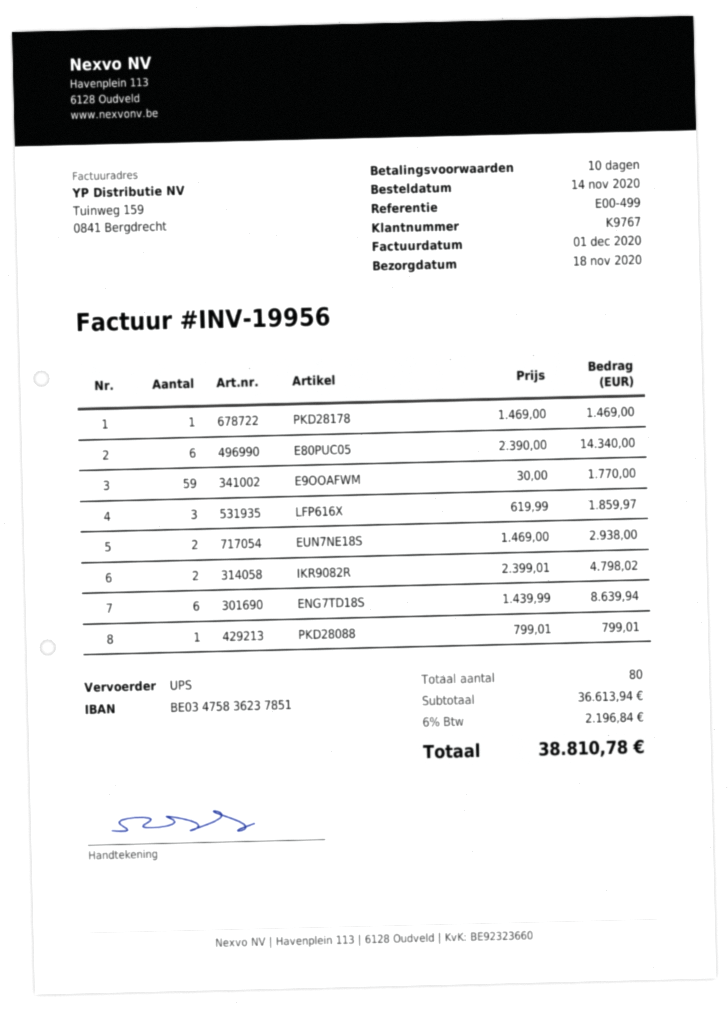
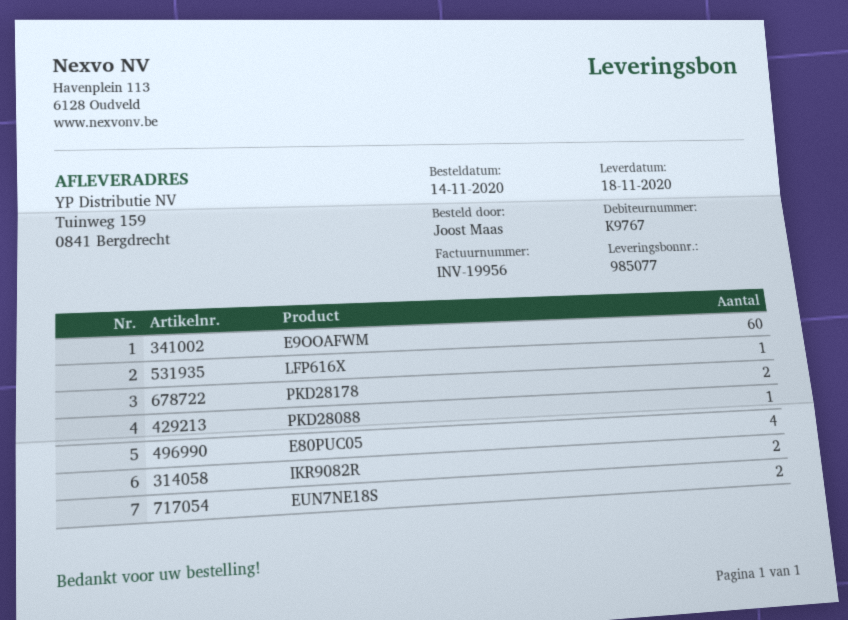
PKD28178: 1 -> 2
E80PUC05: 6 -> 4
E9OOAFWM: 59 -> 60
LFP616X: 3 -> 1
ENG7TD18S: 6 -> none

